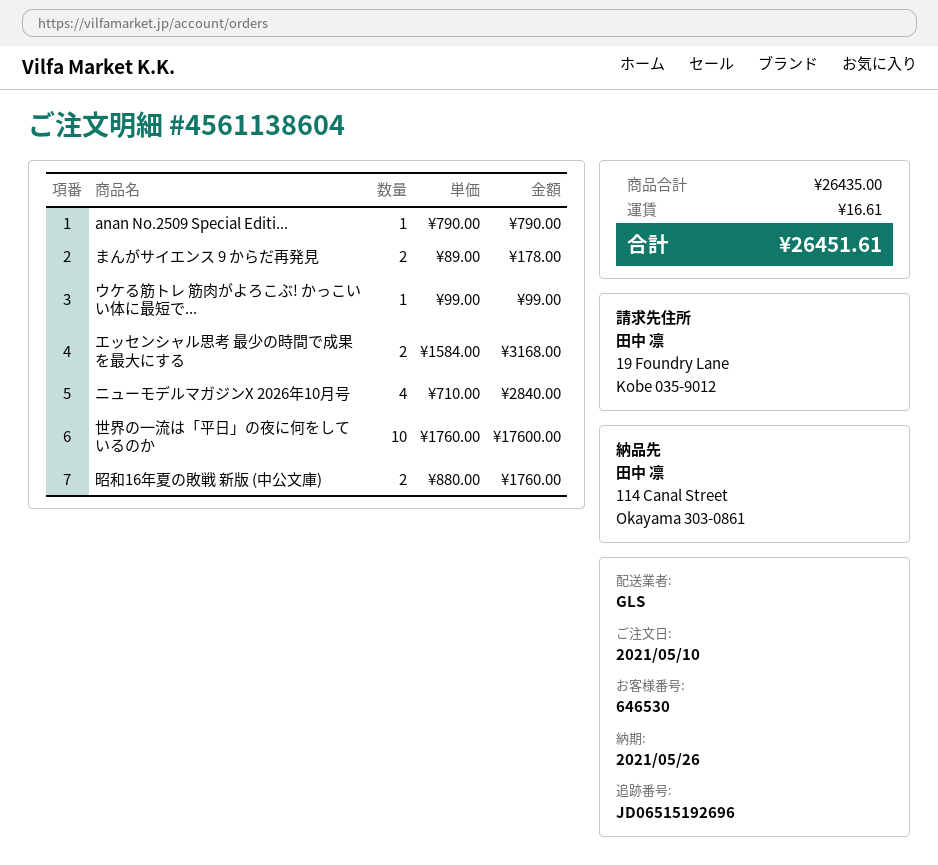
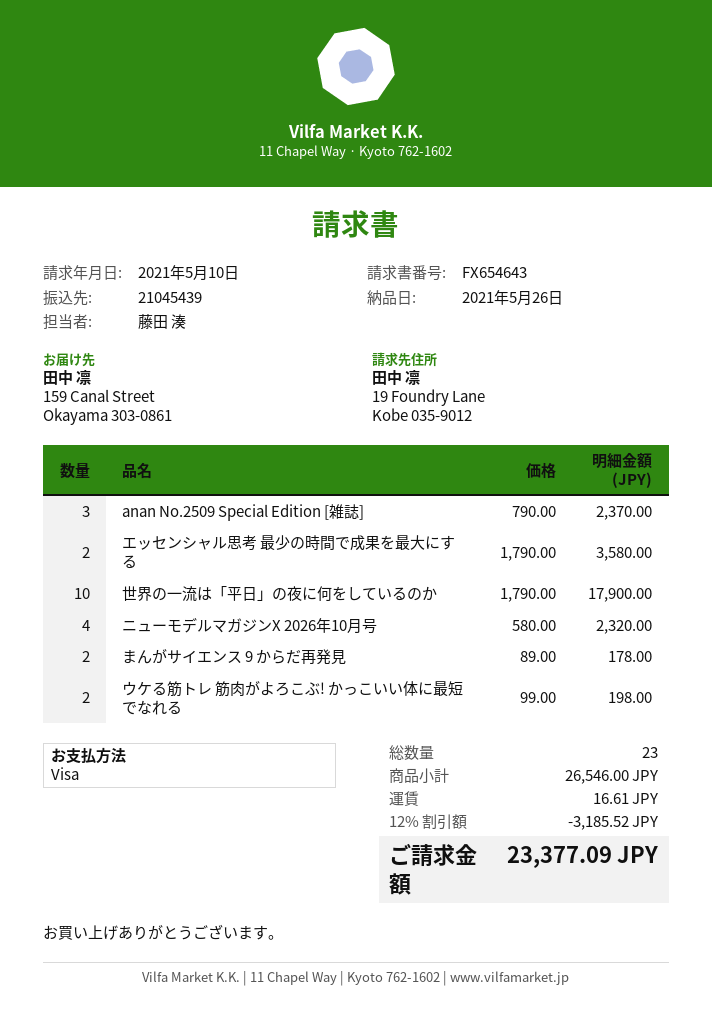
ship to: 114 Canal Street, Okayama 303-0861 -> 159 Canal Street, Okayama 303-0861
anan No.2509 Special Editi...: 1 x 790.00 = 790.00 -> 3 x 790.00 = 2370.00
ウケる筋トレ 筋肉がよろこぶ! かっこいい体に最短で...: 1 x 99.00 = 99.00 -> 2 x 99.00 = 198.00
エッセンシャル思考 最少の時間で成果を最大にする: 2 x 1584.00 = 3168.00 -> 2 x 1790.00 = 3580.00
ニューモデルマガジンX 2026年10月号: 4 x 710.00 = 2840.00 -> 4 x 580.00 = 2320.00
世界の一流は「平日」の夜に何をしているのか: 10 x 1760.00 = 17600.00 -> 10 x 1790.00 = 17900.00
昭和16年夏の敗戦 新版 (中公文庫): 2 x 880.00 = 1760.00 -> none
subtotal: 26435.00 -> 26546.00
discount: none -> 12% = 3185.52
total: 26451.61 -> 23377.09

